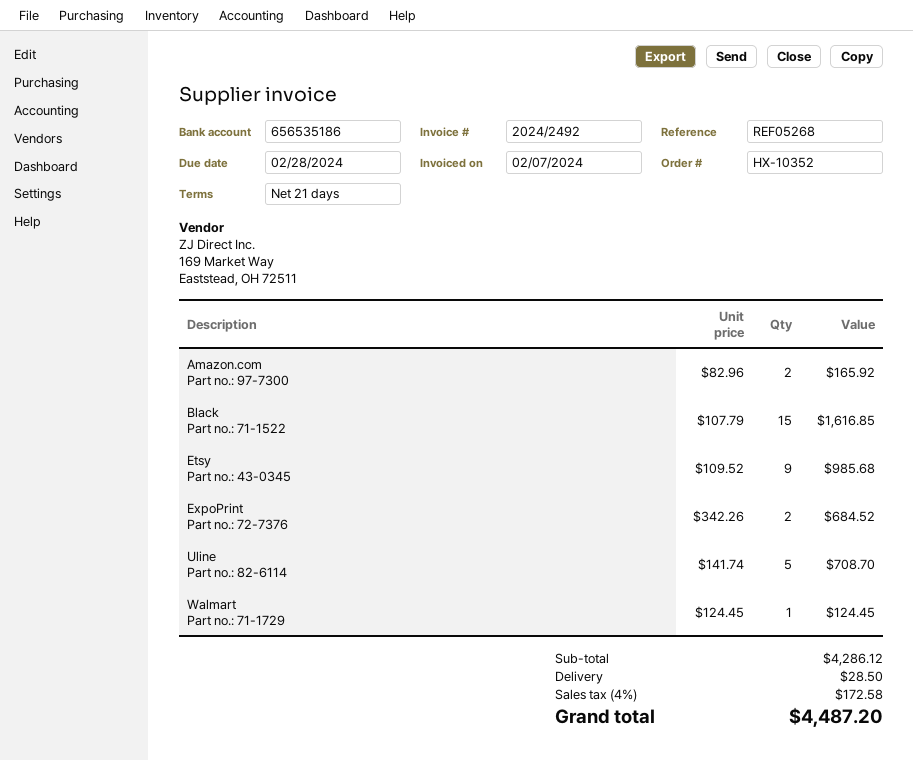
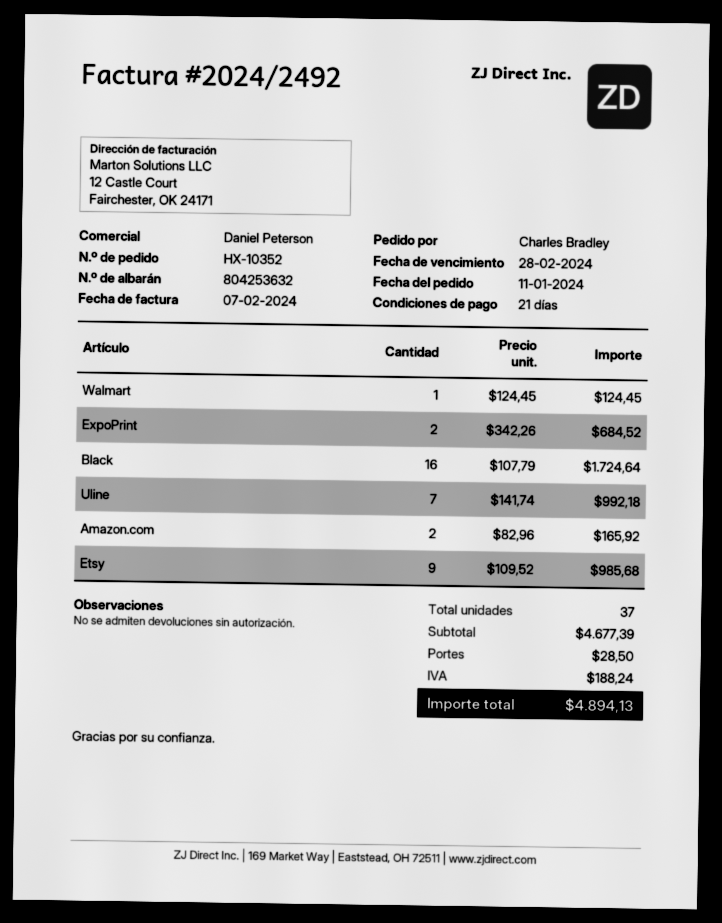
Black: 15 x 107.79 = 1616.85 -> 16 x 107.79 = 1724.64
Uline: 5 x 141.74 = 708.70 -> 7 x 141.74 = 992.18
subtotal: 4286.12 -> 4677.39
tax: 172.58 -> 188.24
total: 4487.20 -> 4894.13

